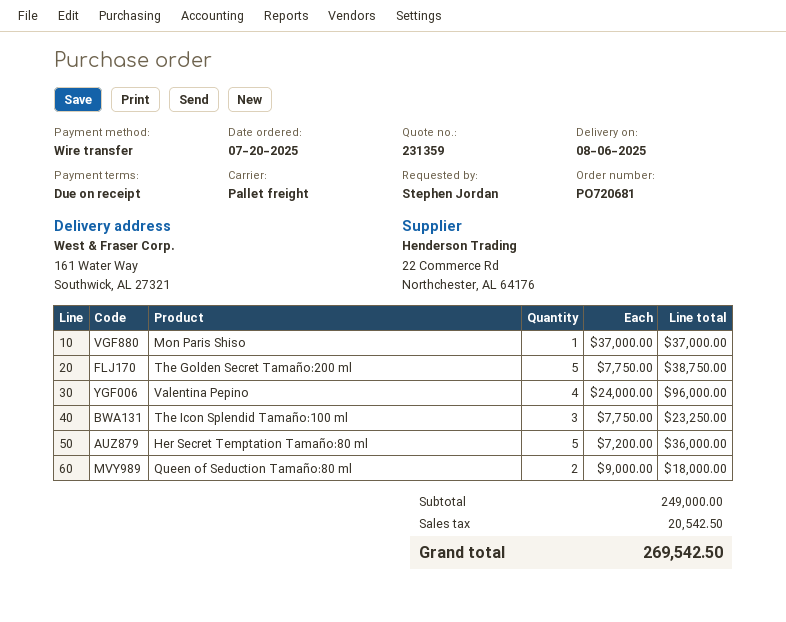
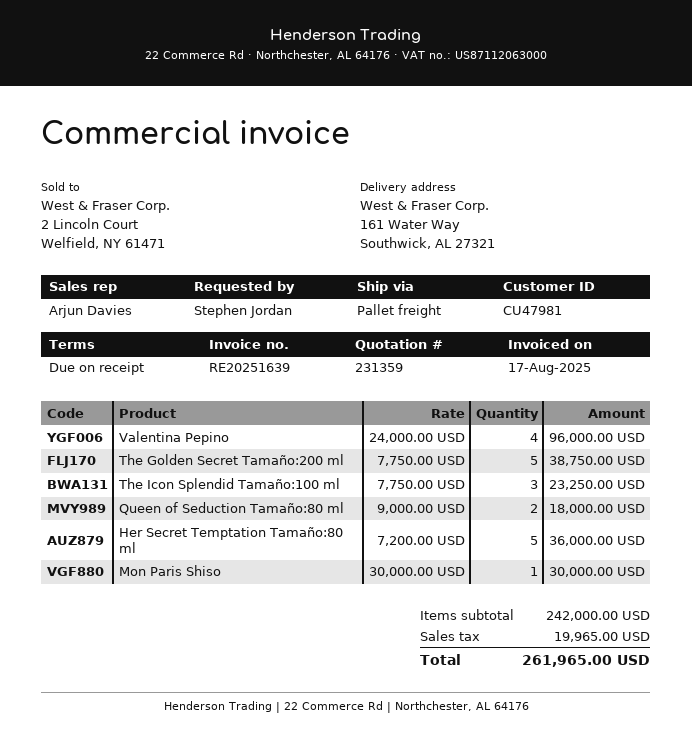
Mon Paris Shiso: 1 x 37000.00 = 37000.00 -> 1 x 30000.00 = 30000.00
subtotal: 249000.00 -> 242000.00
tax: 20542.50 -> 19965.00
total: 269542.50 -> 261965.00

